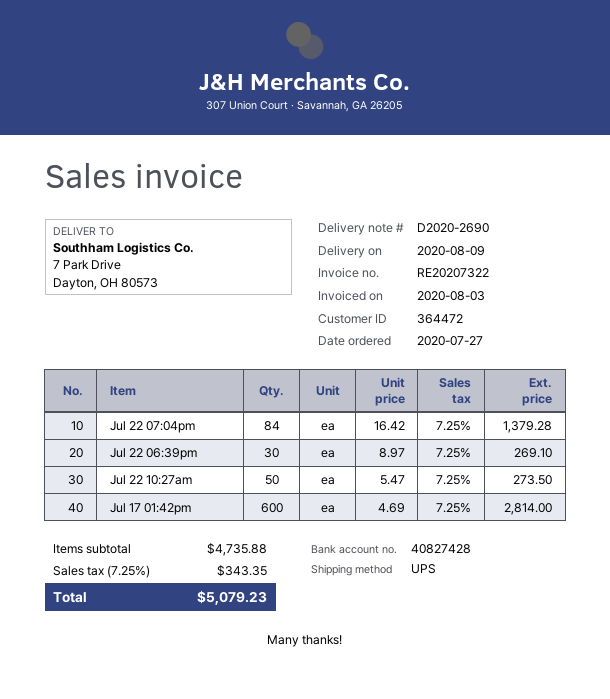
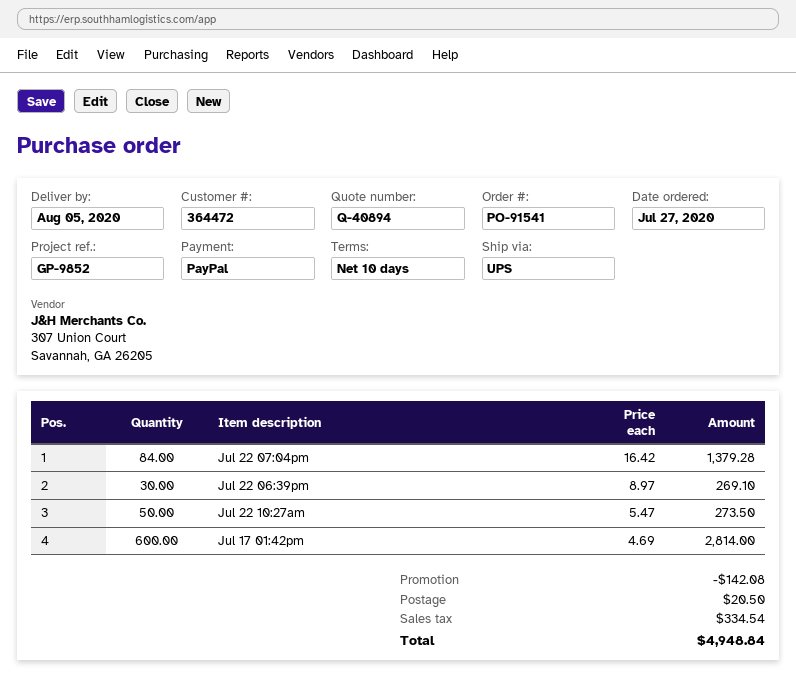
delivery date: 2020-08-09 -> 2020-08-05
discount: none -> 142.08
shipping: none -> 20.50
tax: 343.35 -> 334.54
total: 5079.23 -> 4948.84

